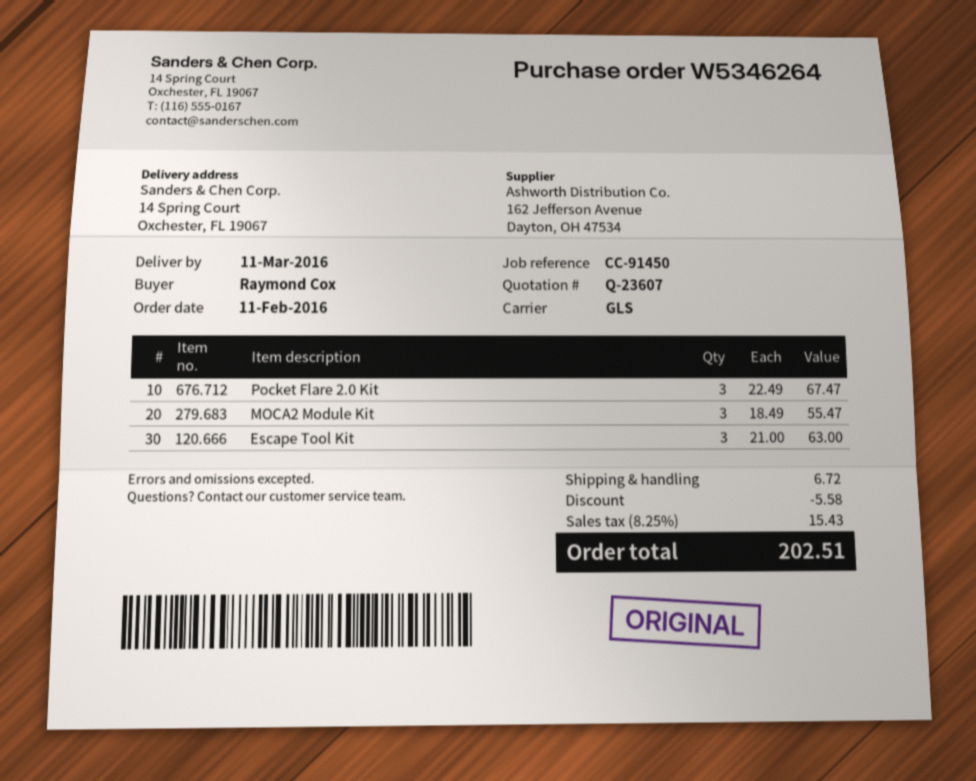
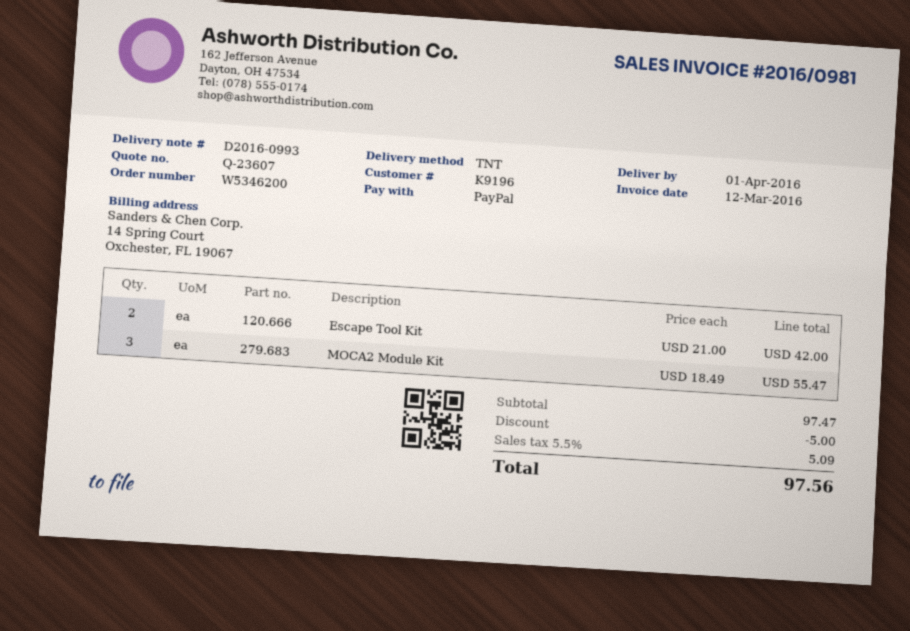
order number: W5346264 -> W5346200
delivery date: 2016-03-11 -> 2016-04-01
shipping method: GLS -> TNT
Pocket Flare 2.0 Kit: 3 x 22.49 = 67.47 -> none
Escape Tool Kit: 3 x 21.00 = 63.00 -> 2 x 21.00 = 42.00
discount: 5.58 -> 5.00
shipping: 6.72 -> none
tax: 8.25% = 15.43 -> 5.5% = 5.09
total: 202.51 -> 97.56

